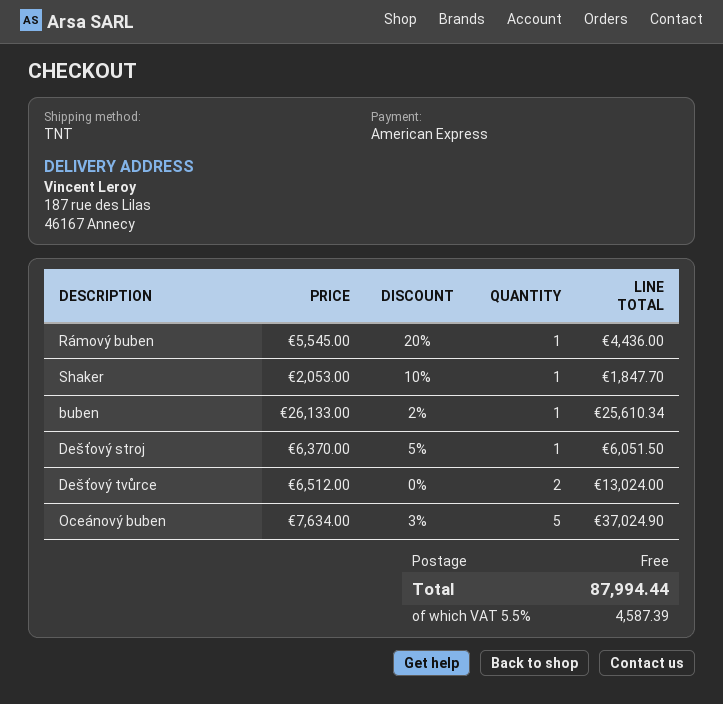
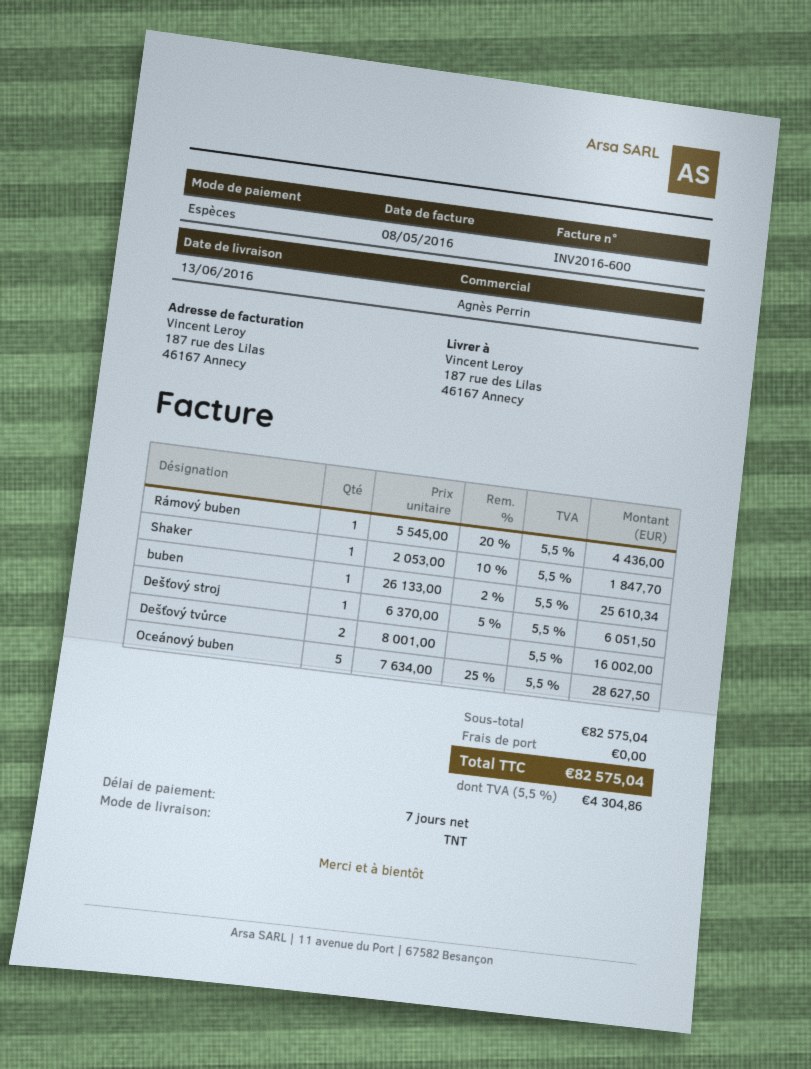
payment method: American Express -> cash
Dešťový tvůrce: 2 x 6512.00 = 13024.00 -> 2 x 8001.00 = 16002.00
Oceánový buben: 5 x 7634.00 - 3% = 37024.90 -> 5 x 7634.00 - 25% = 28627.50
tax: 5.5% = 4587.39 -> 5.5% = 4304.86
total: 87994.44 -> 82575.04

